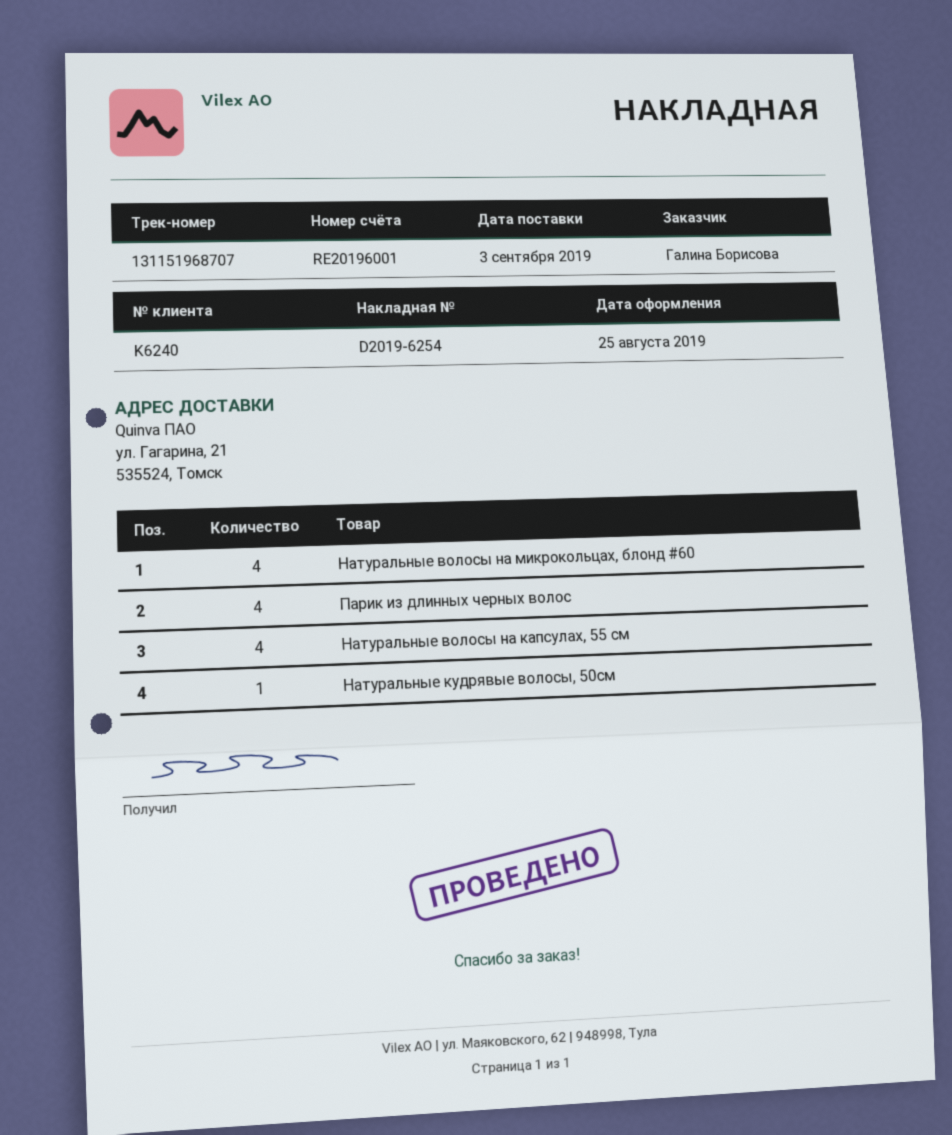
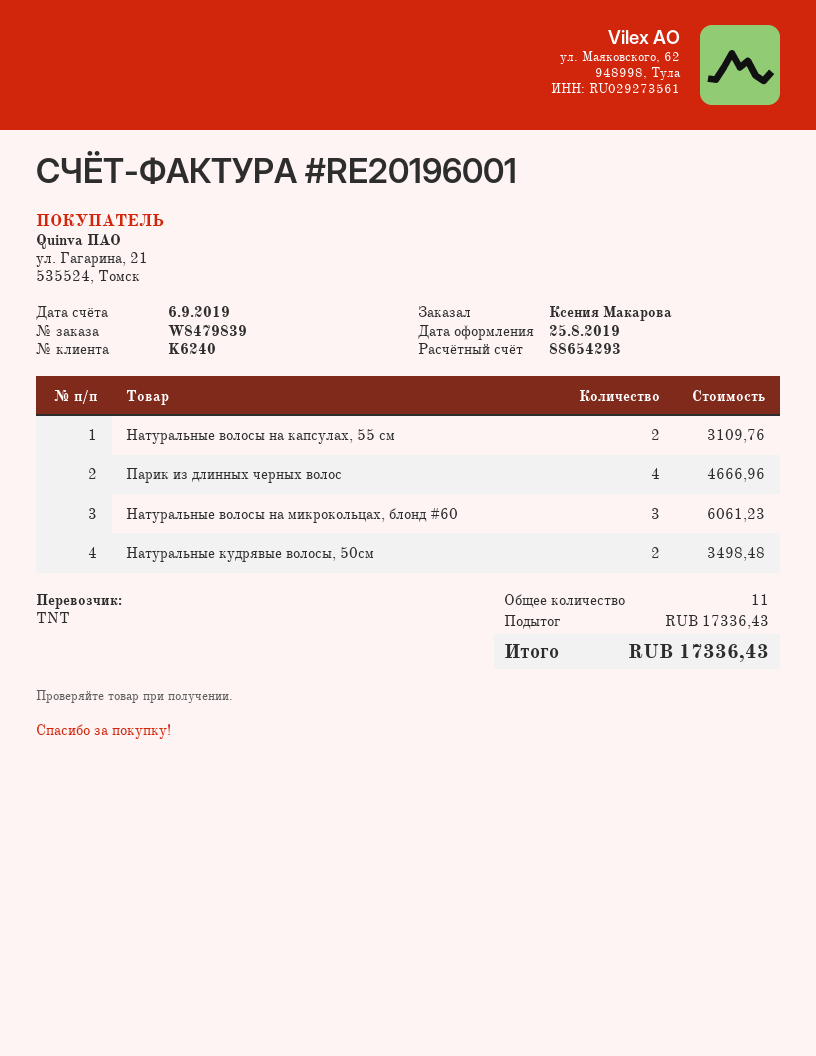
ordered by: Галина Борисова -> Ксения Макарова
Натуральные волосы на микрокольцах, блонд #60: 4 -> 3
Натуральные волосы на капсулах, 55 см: 4 -> 2
Натуральные кудрявые волосы, 50см: 1 -> 2

